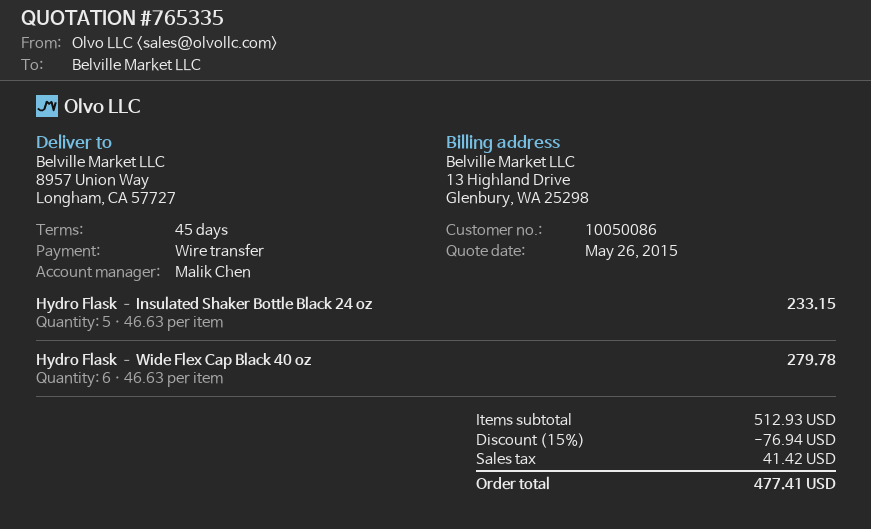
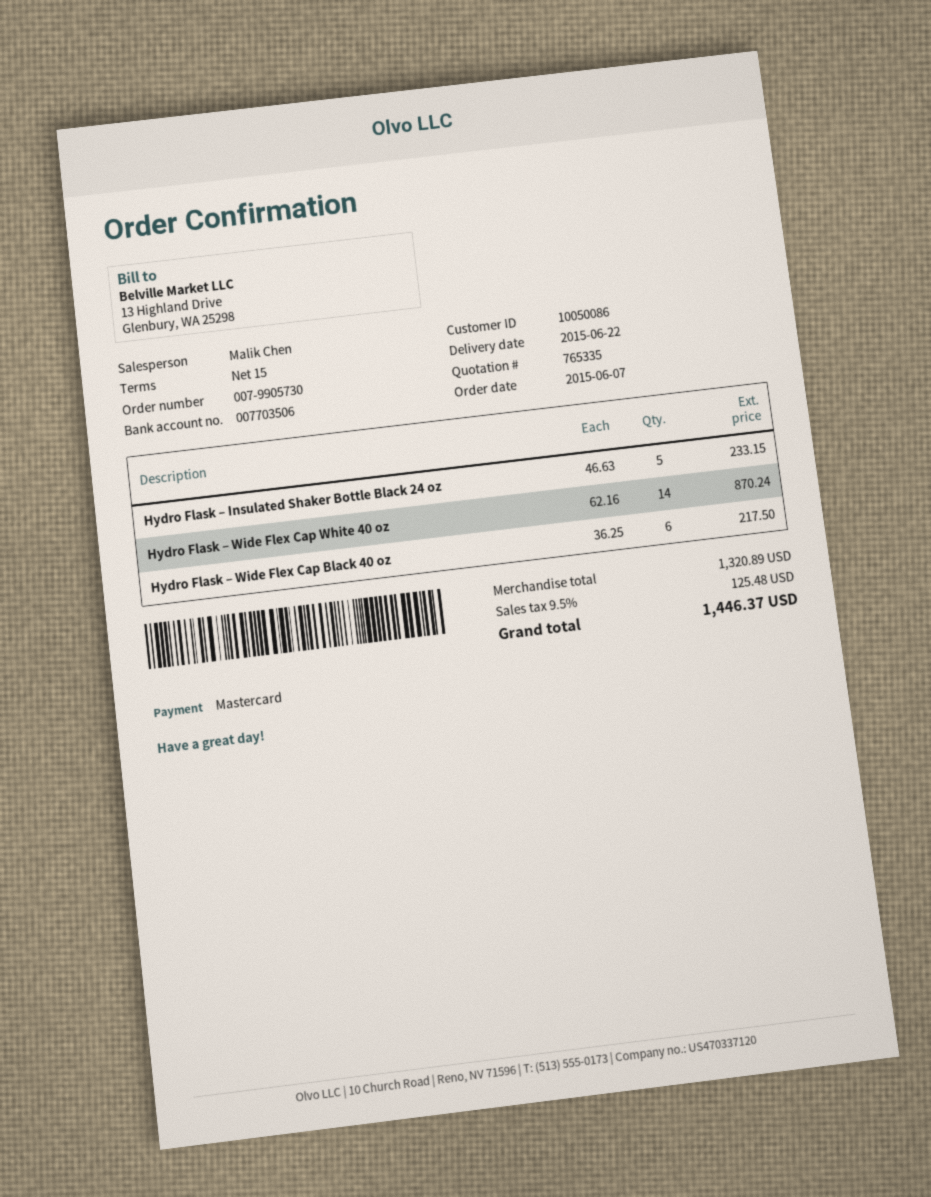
payment terms: 45 days -> 15 days
payment method: bank transfer -> Mastercard
Hydro Flask – Wide Flex Cap Black 40 oz: 6 x 46.63 = 279.78 -> 6 x 36.25 = 217.50
Hydro Flask – Wide Flex Cap White 40 oz: none -> 14 x 62.16 = 870.24
subtotal: 512.93 -> 1320.89
discount: 15% = 76.94 -> none
tax: 41.42 -> 125.48
total: 477.41 -> 1446.37

